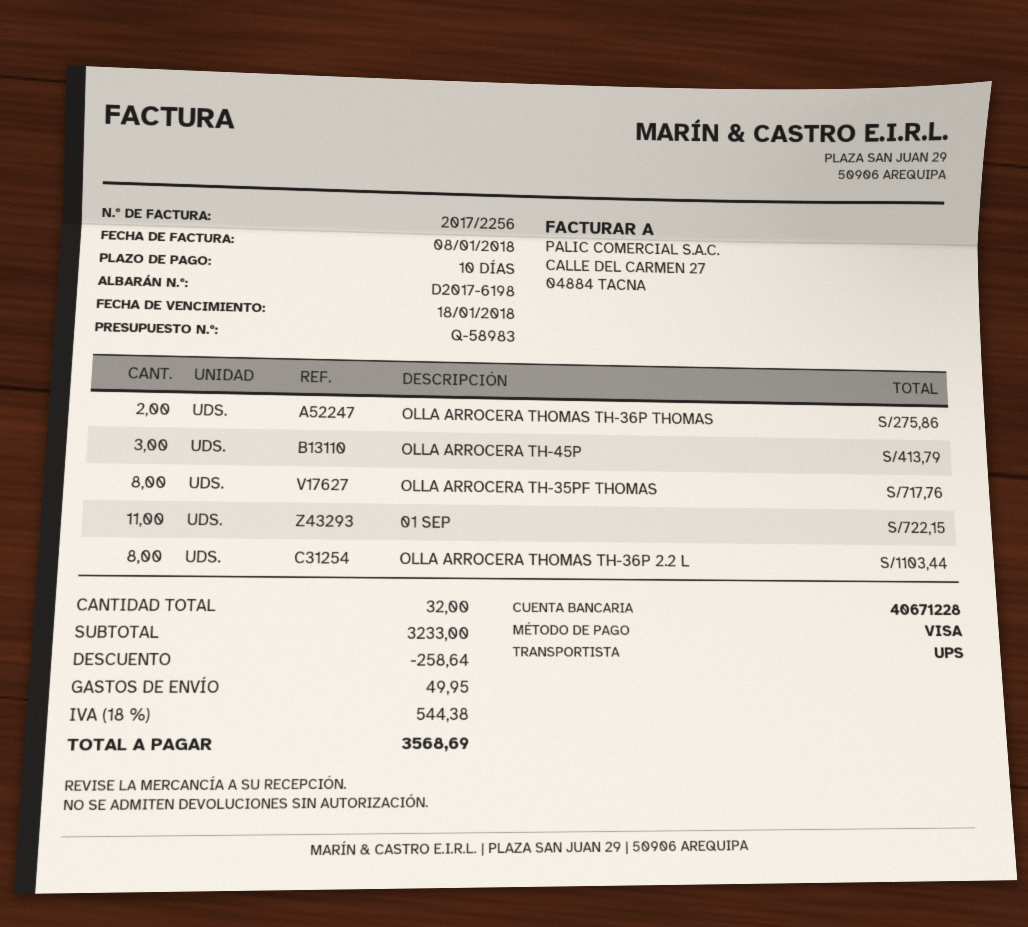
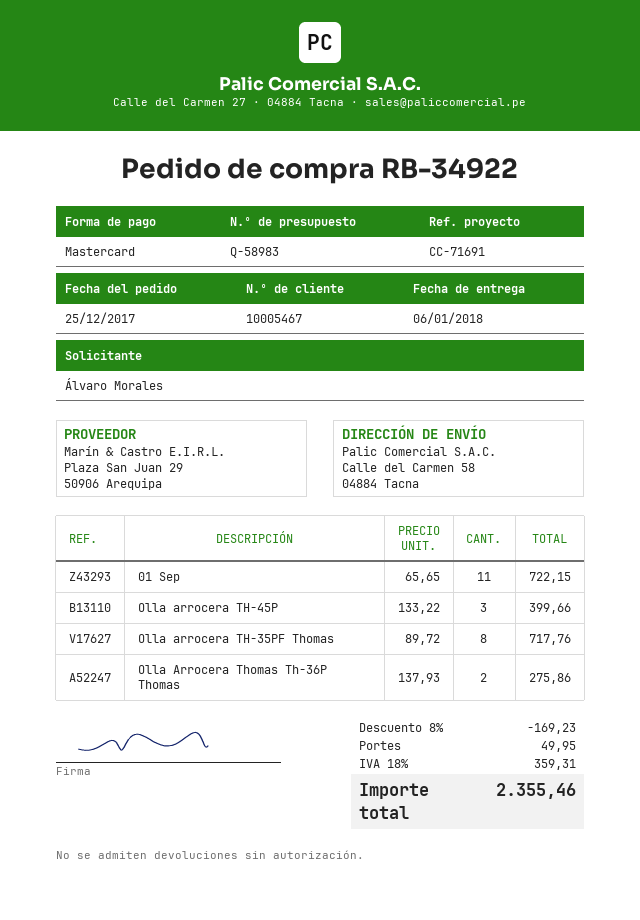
payment method: Visa -> Mastercard
OLLA ARROCERA TH-45P: 3 for 413.79 -> 3 for 399.66
OLLA ARROCERA THOMAS TH-36P 2.2 L: 8 for 1103.44 -> none
discount: 258.64 -> 169.23
tax: 18% = 544.38 -> 18% = 359.31
total: 3568.69 -> 2355.46

